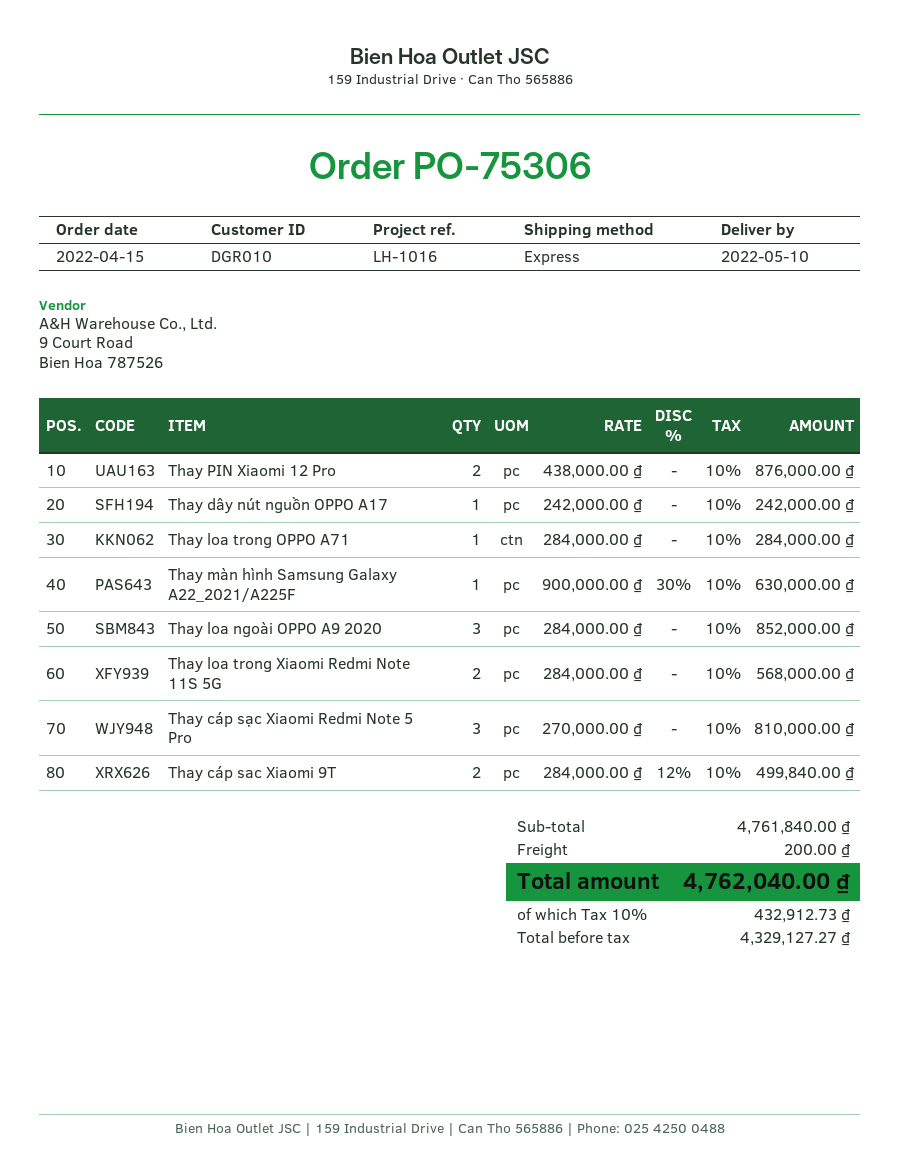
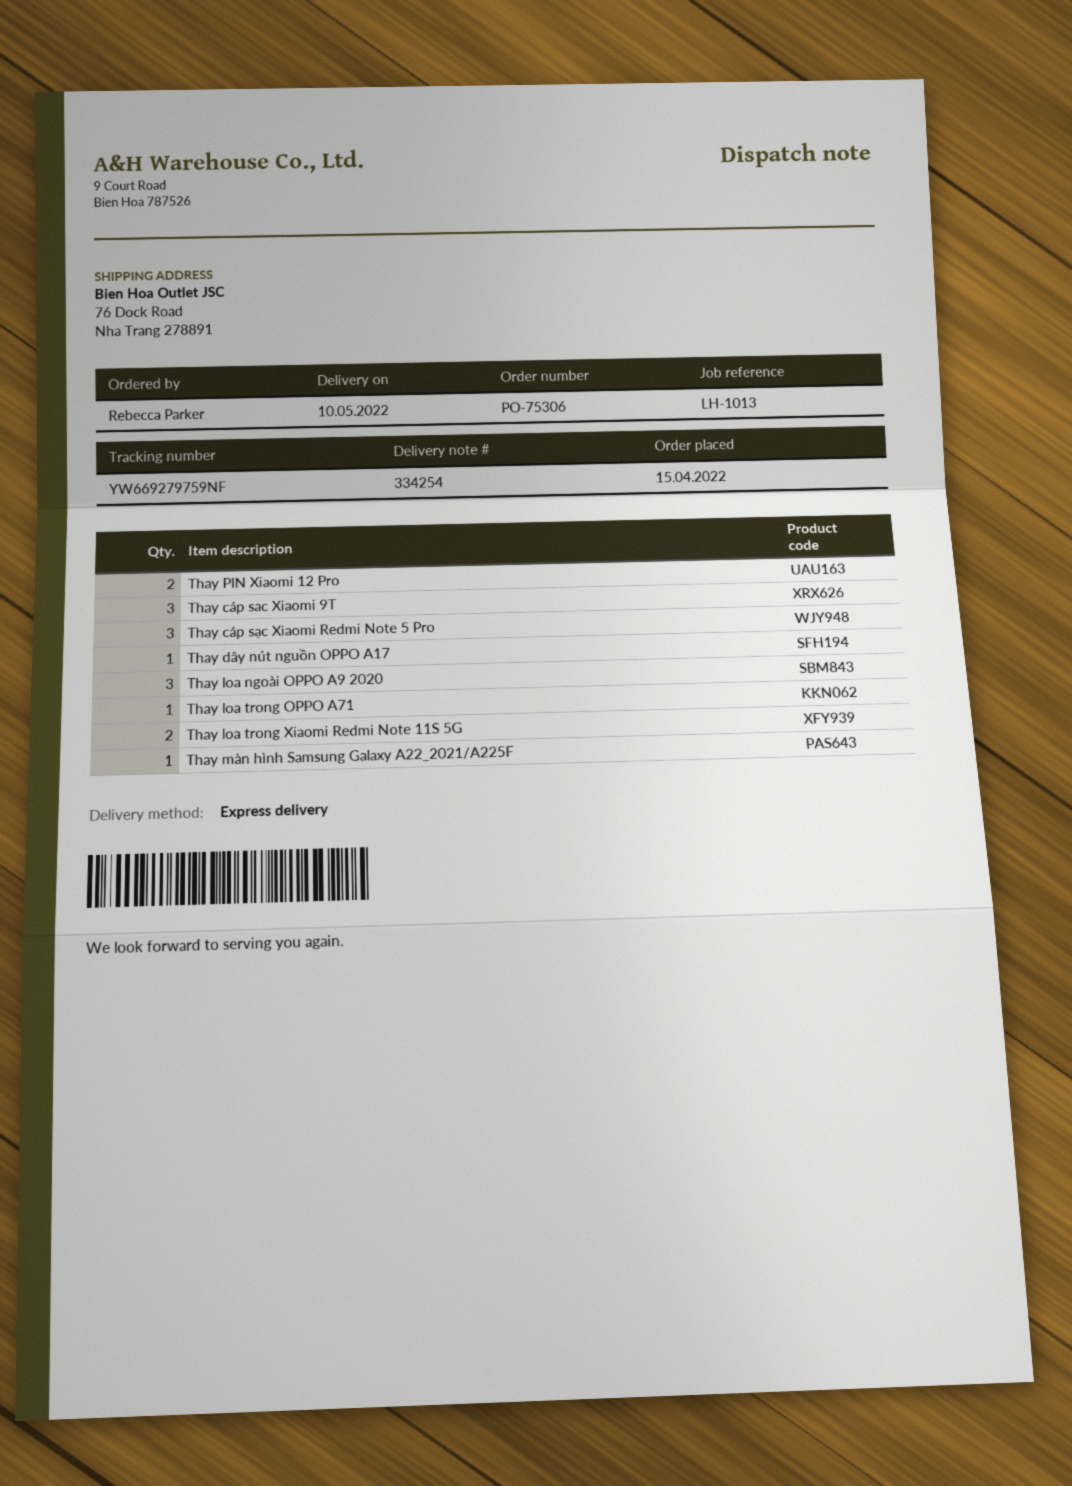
reference: LH-1016 -> LH-1013
Thay cáp sac Xiaomi 9T: 2 -> 3

